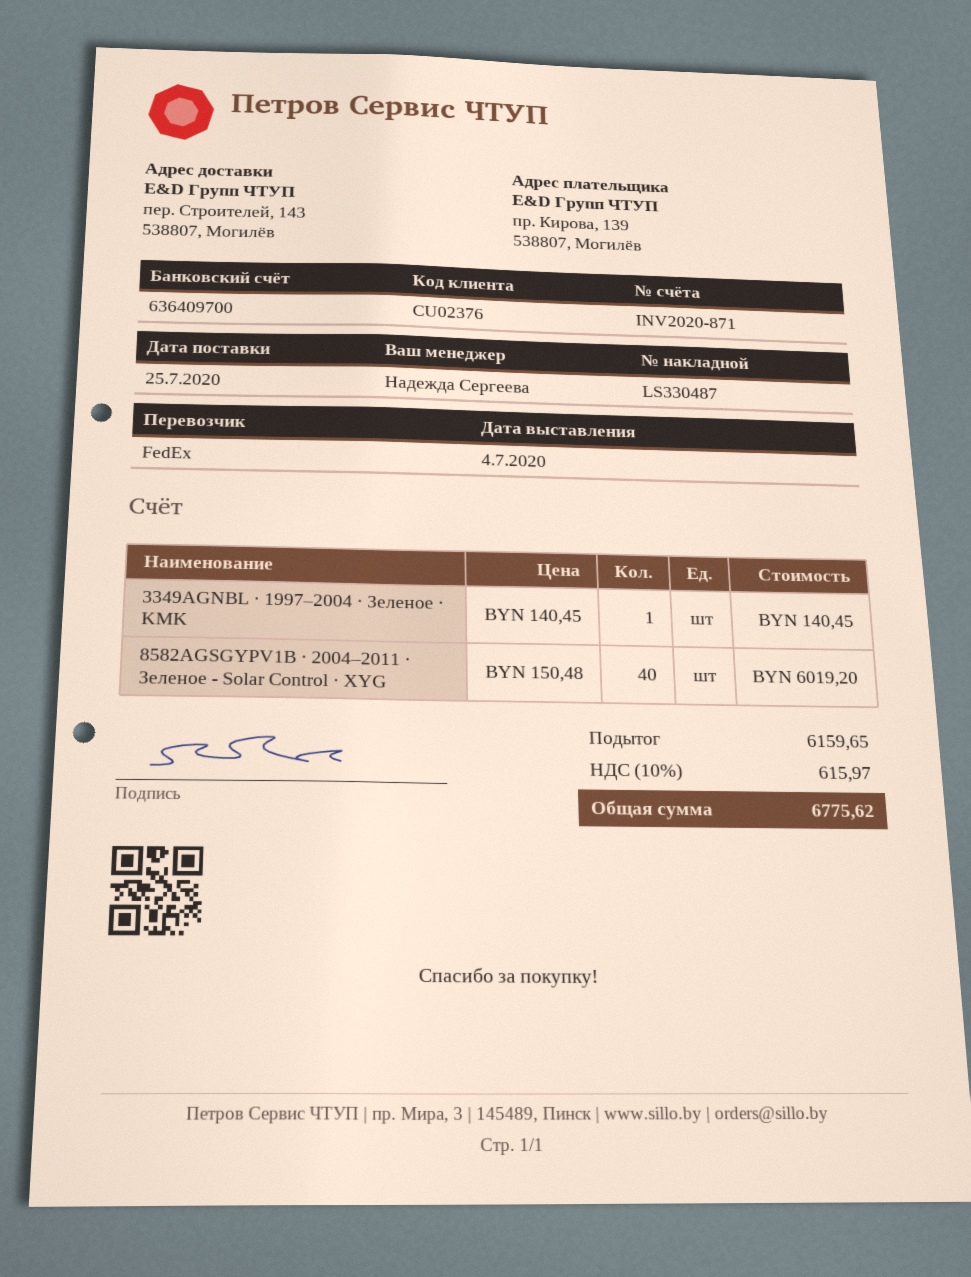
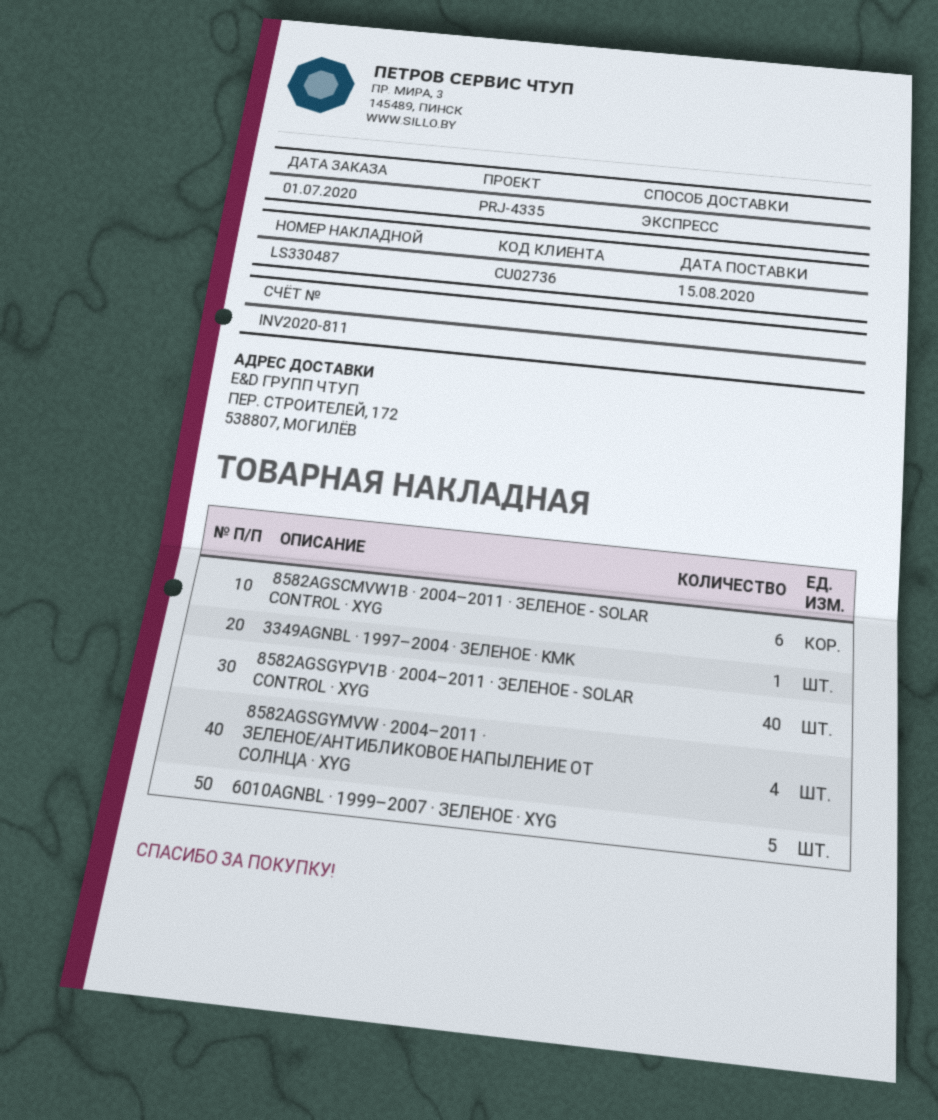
delivery date: 2020-07-25 -> 2020-08-15
invoice number: INV2020-871 -> INV2020-811
customer number: CU02376 -> CU02736
shipping method: FedEx -> express
ship to: пер. Строителей, 143, 538807, Могилёв -> ПЕР. СТРОИТЕЛЕЙ, 172, 538807, МОГИЛЁВ
8582AGSCMVW1B · 2004–2011 · ЗЕЛЕНОЕ - SOLAR CONTROL · XYG: none -> 6
8582AGSGYMVW · 2004–2011 · ЗЕЛЕНОЕ/АНТИБЛИКОВОЕ НАПЫЛЕНИЕ ОТ СОЛНЦА · XYG: none -> 4
6010AGNBL · 1999–2007 · ЗЕЛЕНОЕ · XYG: none -> 5

